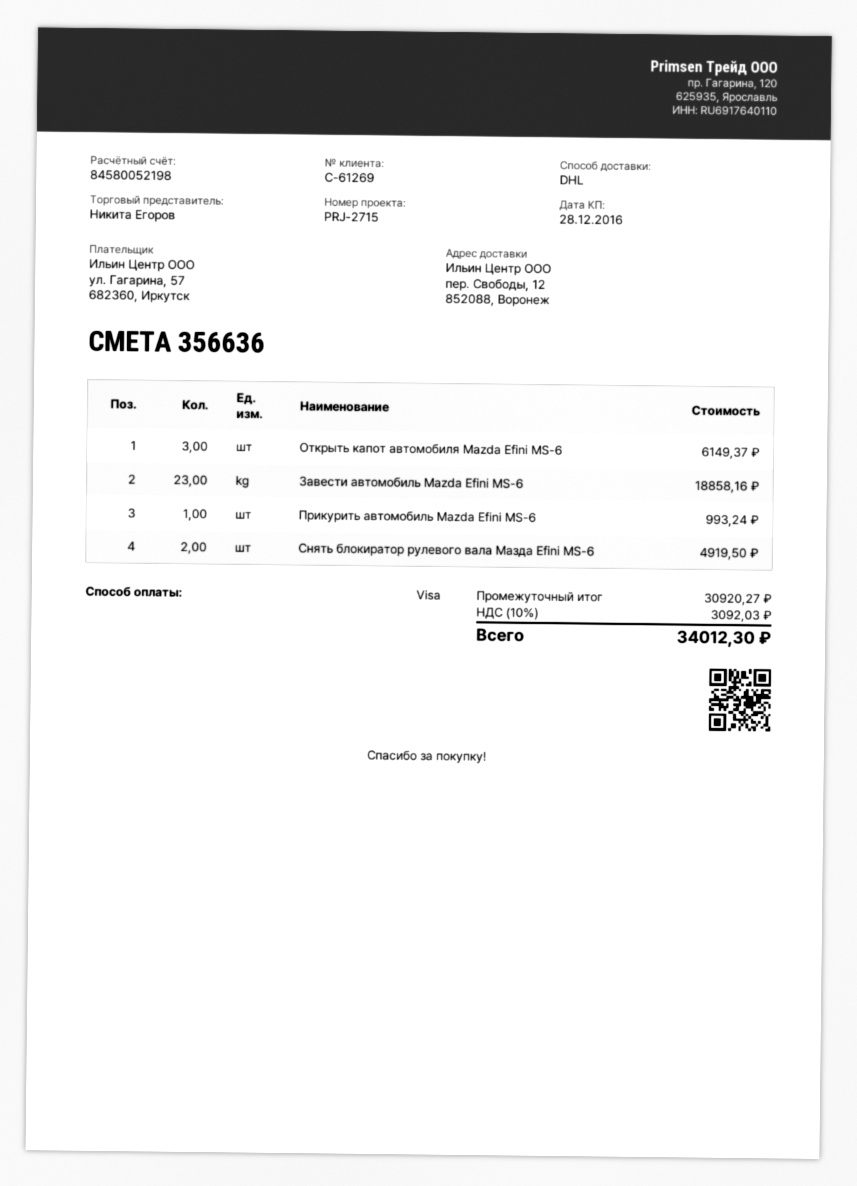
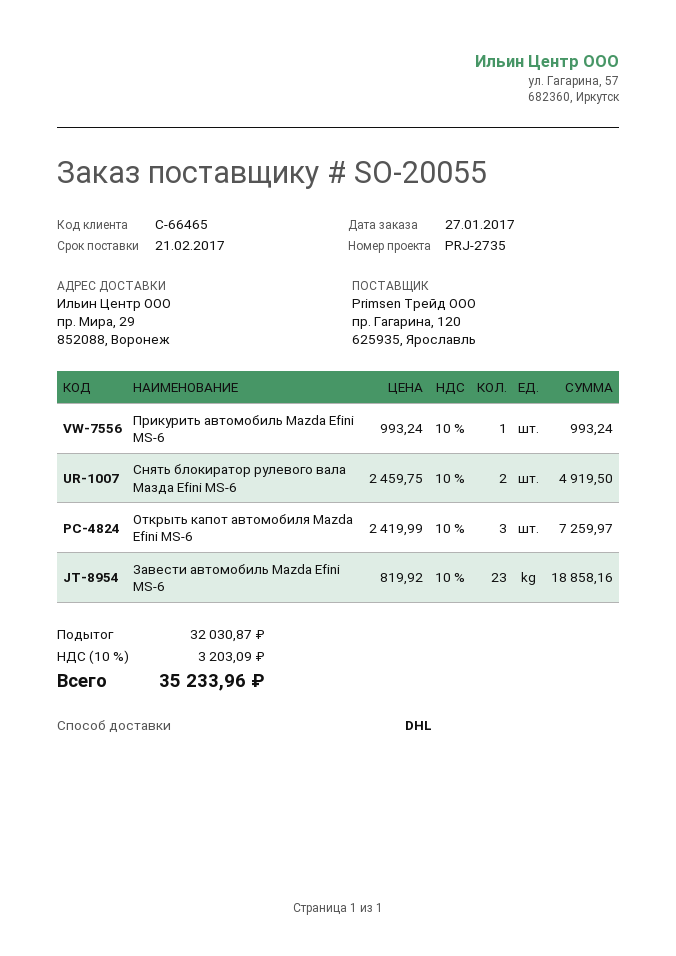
customer number: C-61269 -> C-66465
reference: PRJ-2715 -> PRJ-2735
ship to: пер. Свободы, 12, 852088, Воронеж -> пр. Мира, 29, 852088, Воронеж
Открыть капот автомобиля Mazda Efini MS-6: 3 for 6149.37 -> 3 for 7259.97
subtotal: 30920.27 -> 32030.87
tax: 10% = 3092.03 -> 10% = 3203.09
total: 34012.30 -> 35233.96

